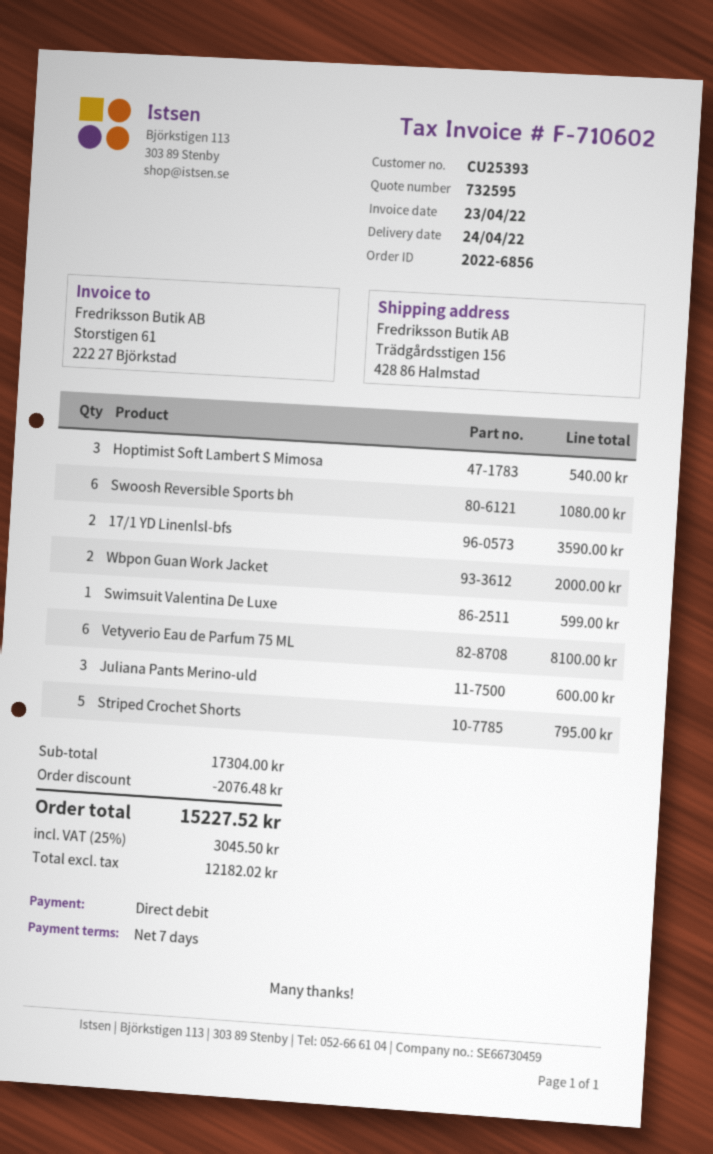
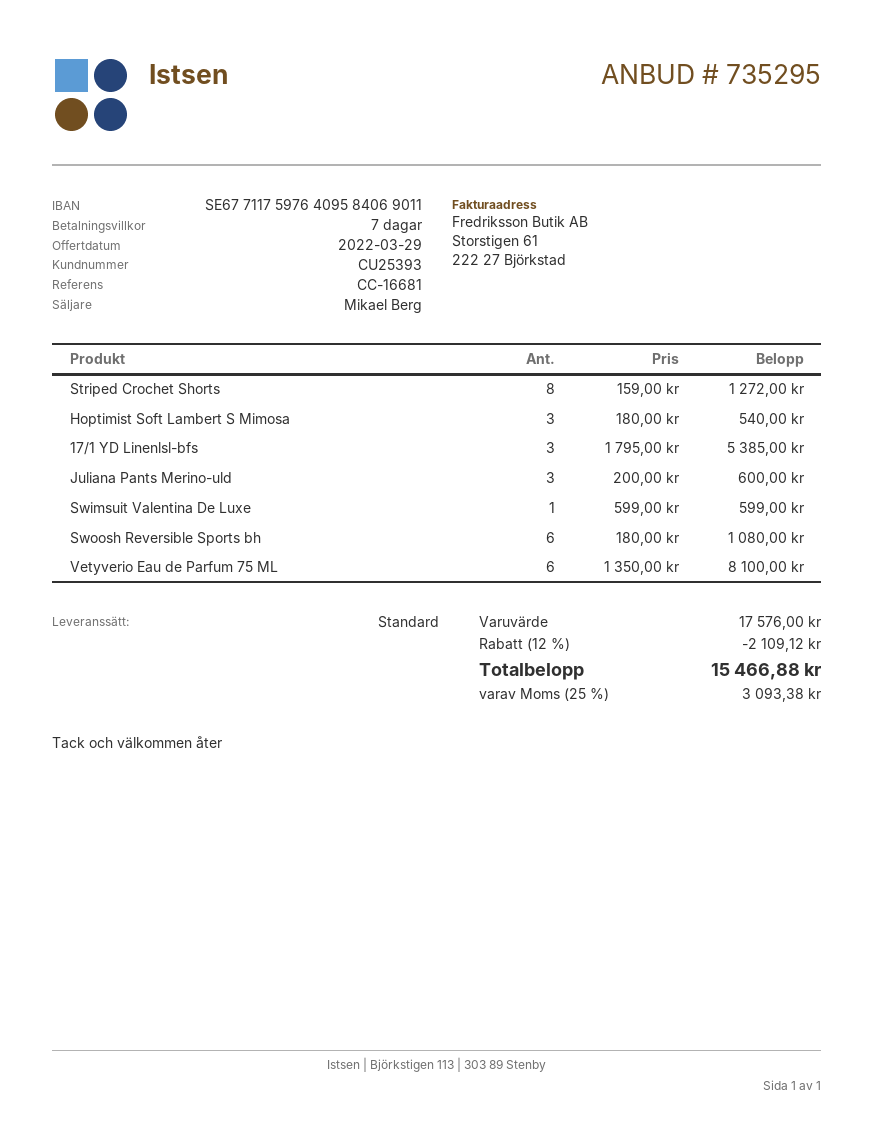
quote number: 732595 -> 735295
17/1 YD Linenlsl-bfs: 2 for 3590.00 -> 3 for 5385.00
Wbpon Guan Work Jacket: 2 for 2000.00 -> none
Striped Crochet Shorts: 5 for 795.00 -> 8 for 1272.00
subtotal: 17304.00 -> 17576.00
discount: 2076.48 -> 2109.12
tax: 25% = 3045.50 -> 25% = 3093.38
total: 15227.52 -> 15466.88

